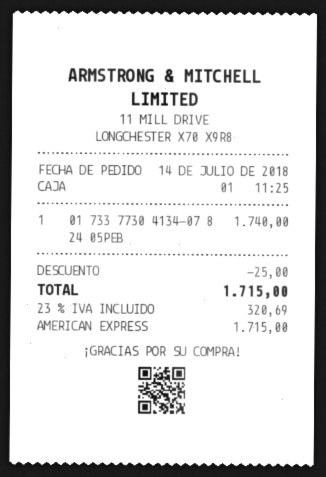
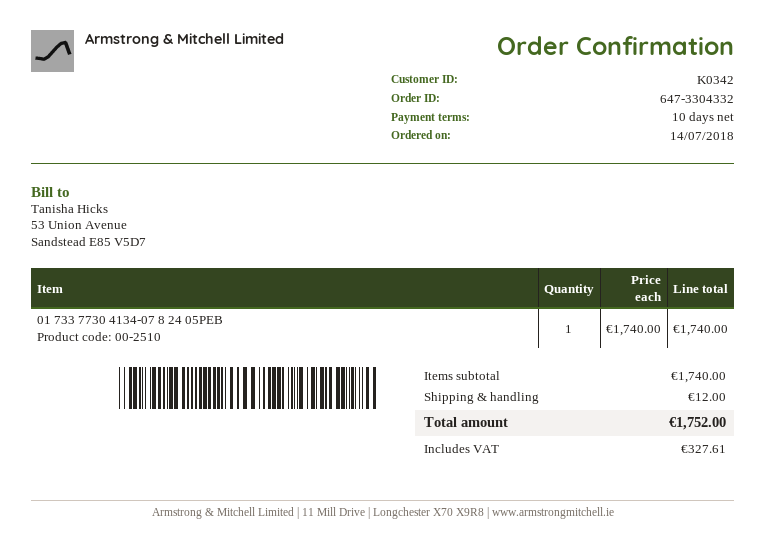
discount: 25.00 -> none
shipping: none -> 12.00
tax: 320.69 -> 327.61
total: 1715.00 -> 1752.00

